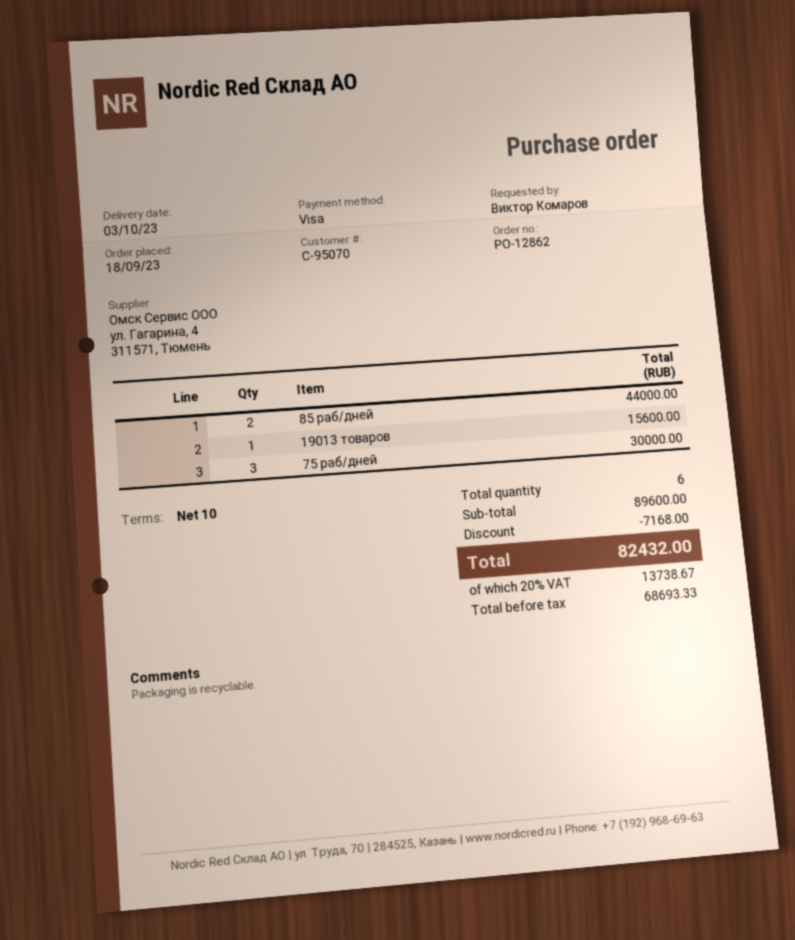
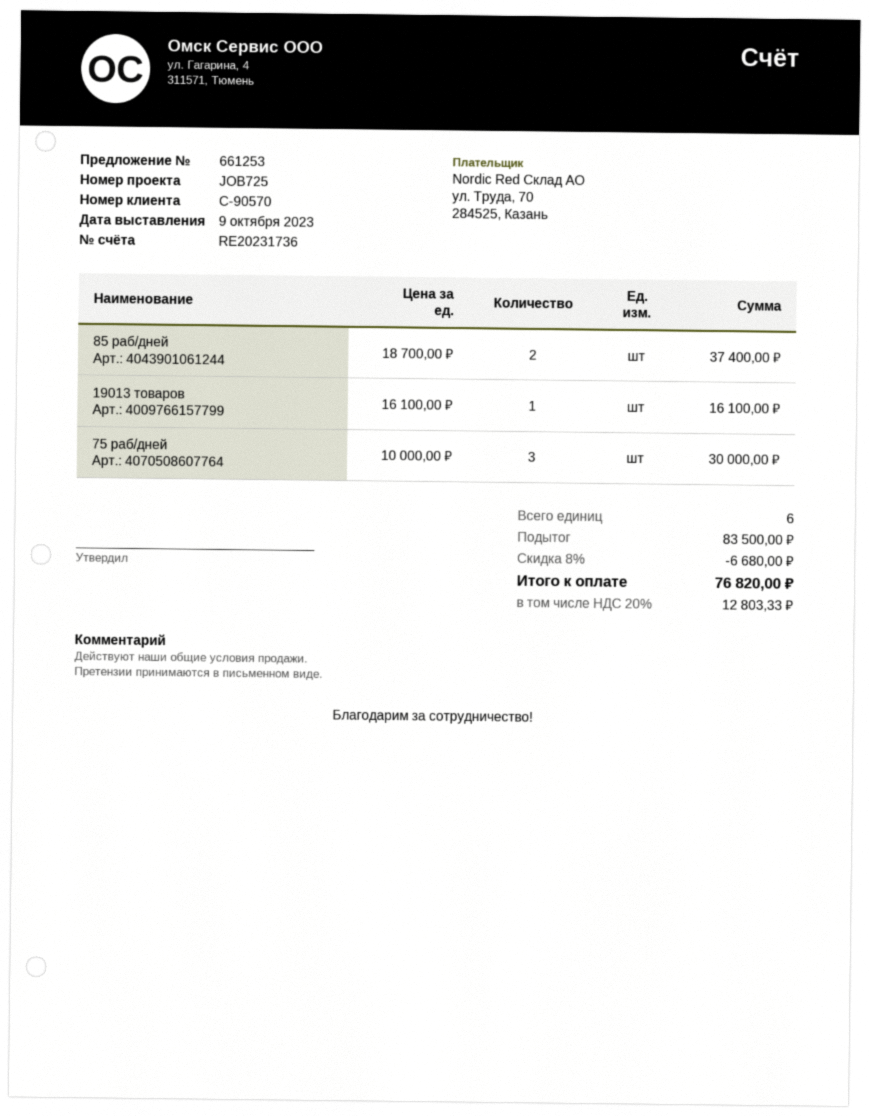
customer number: C-95070 -> C-90570
85 раб/дней: 2 for 44000.00 -> 2 for 37400.00
19013 товаров: 1 for 15600.00 -> 1 for 16100.00
subtotal: 89600.00 -> 83500.00
discount: 7168.00 -> 6680.00
tax: 20% = 13738.67 -> 20% = 12803.33
total: 82432.00 -> 76820.00

